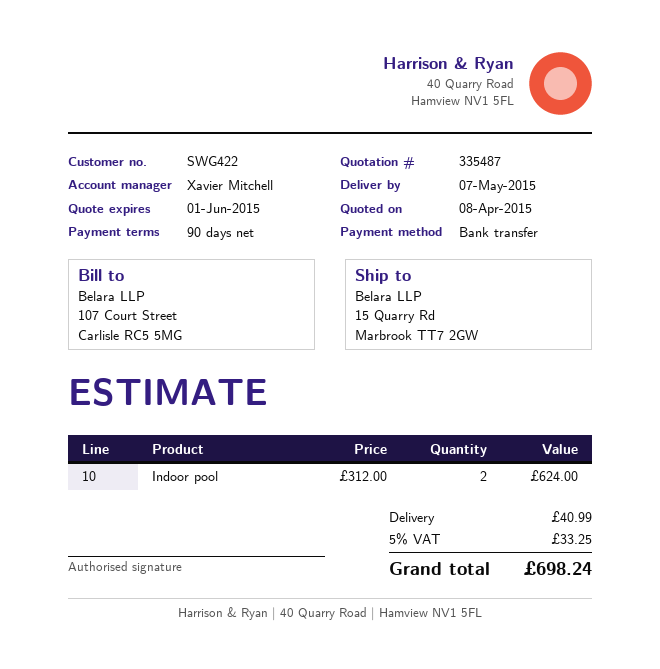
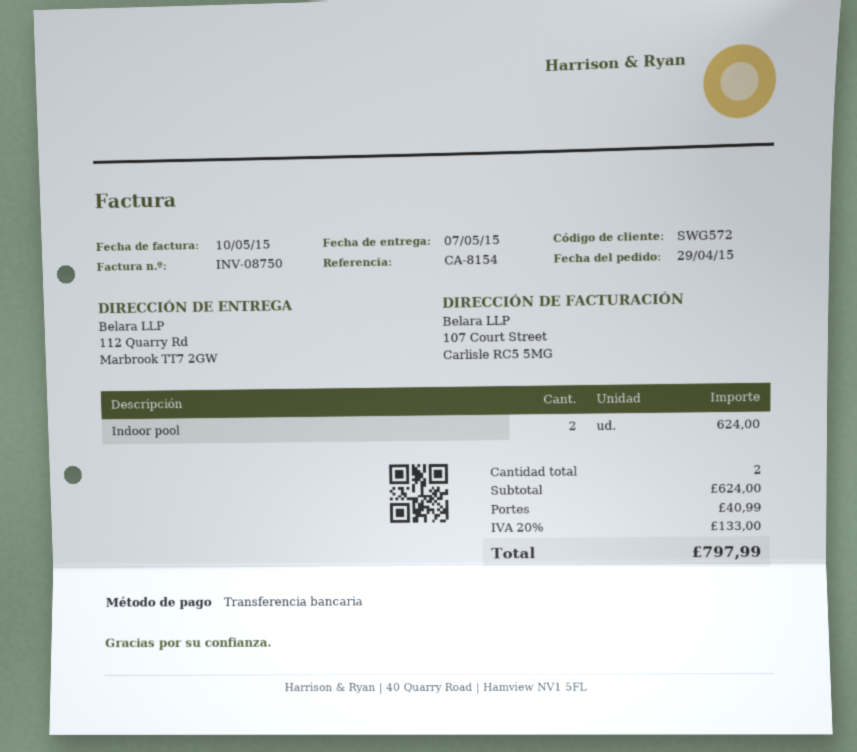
customer number: SWG422 -> SWG572
ship to: 15 Quarry Rd, Marbrook TT7 2GW -> 112 Quarry Rd, Marbrook TT7 2GW
tax: 5% = 33.25 -> 20% = 133.00
total: 698.24 -> 797.99

